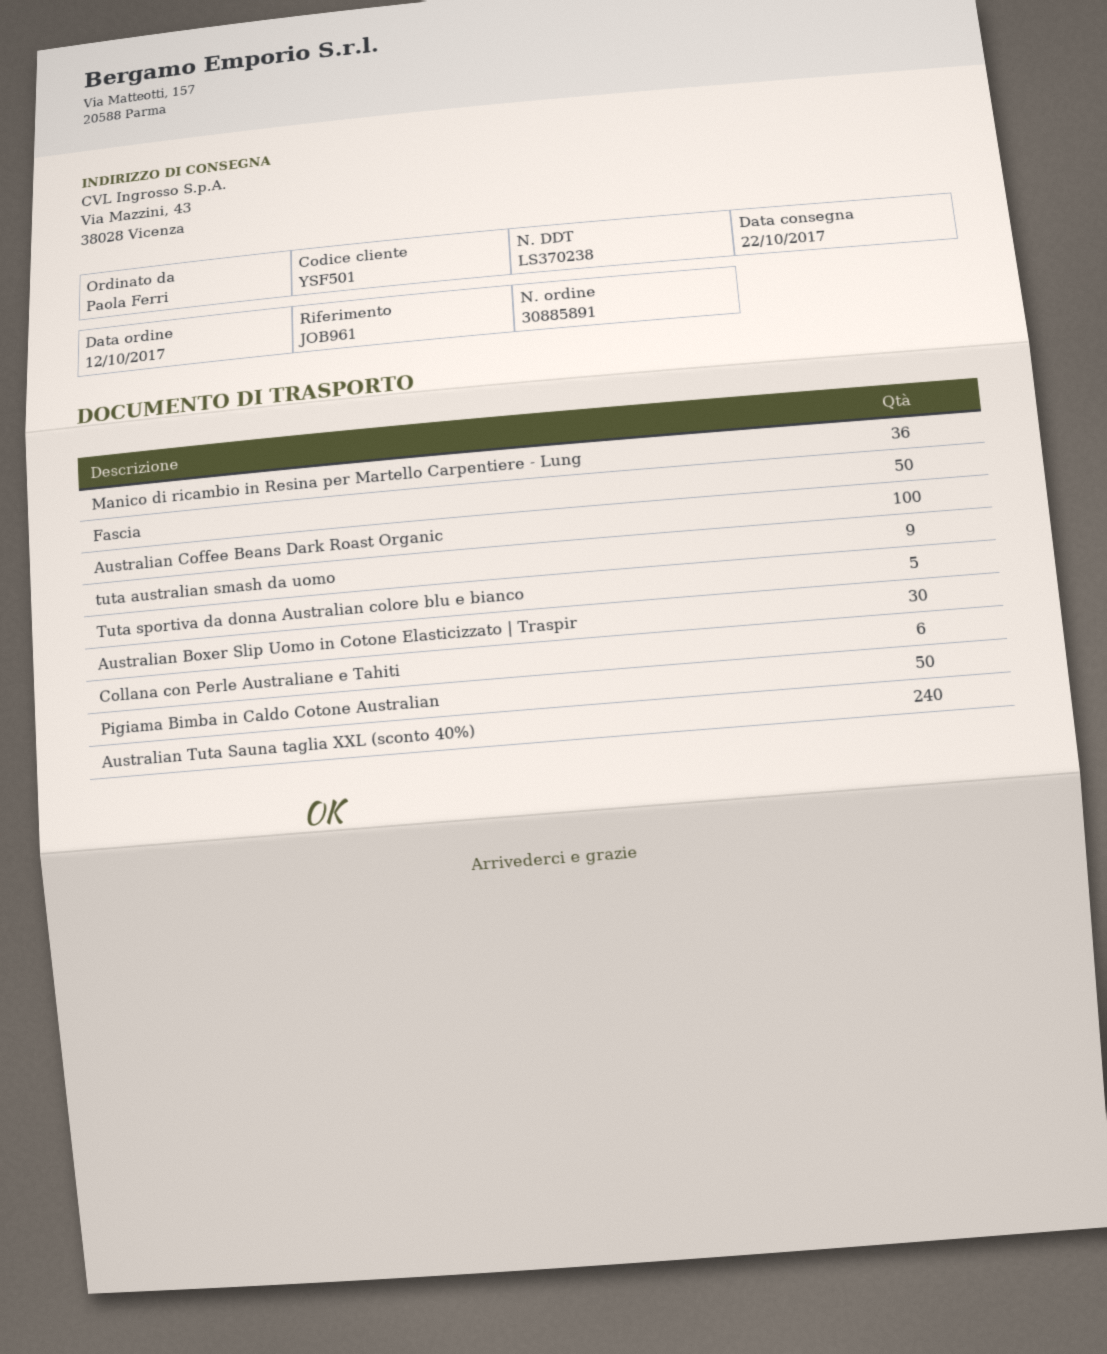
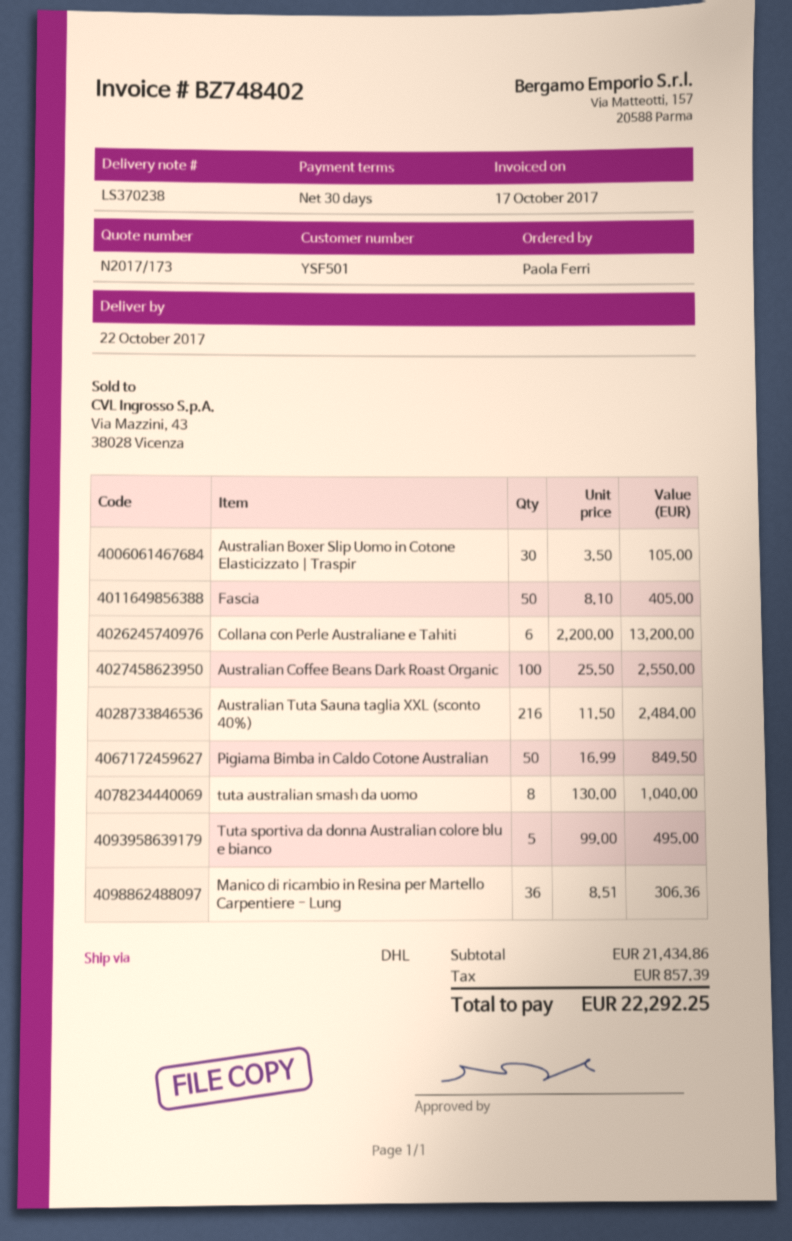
tuta australian smash da uomo: 9 -> 8
Australian Tuta Sauna taglia XXL (sconto 40%): 240 -> 216

